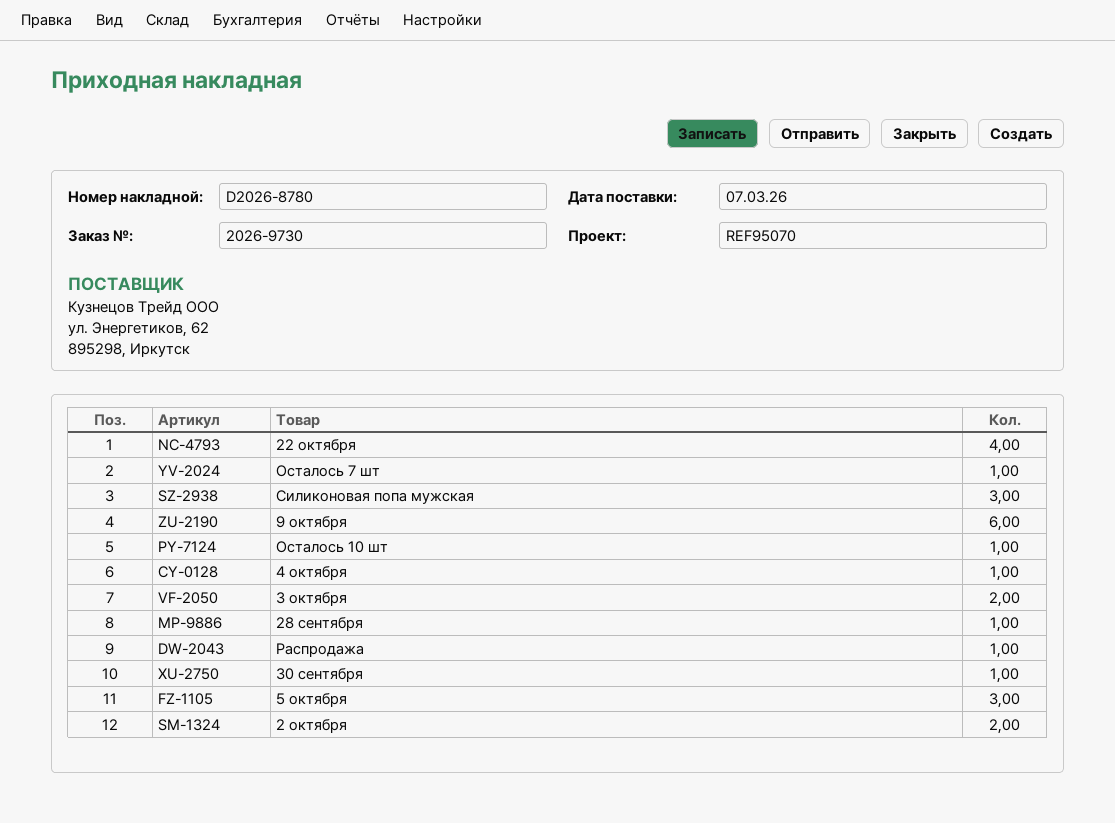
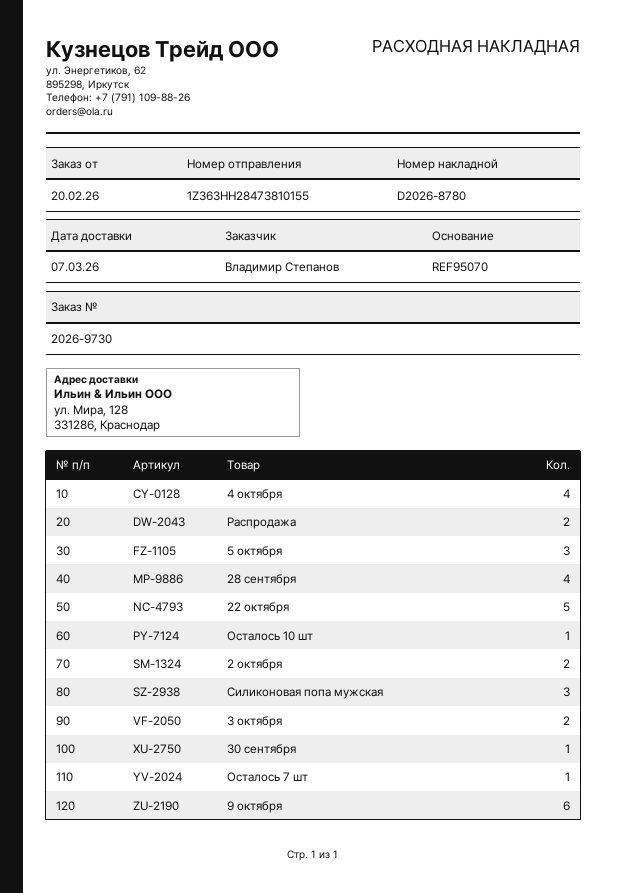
22 октября: 4 -> 5
4 октября: 1 -> 4
28 сентября: 1 -> 4
Распродажа: 1 -> 2

